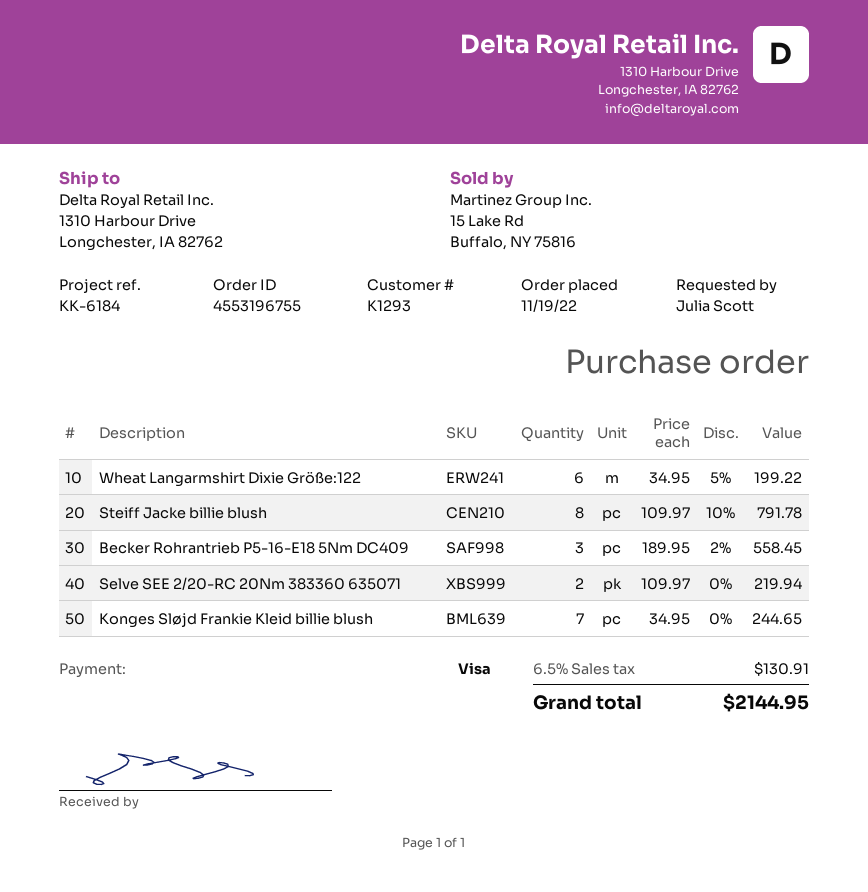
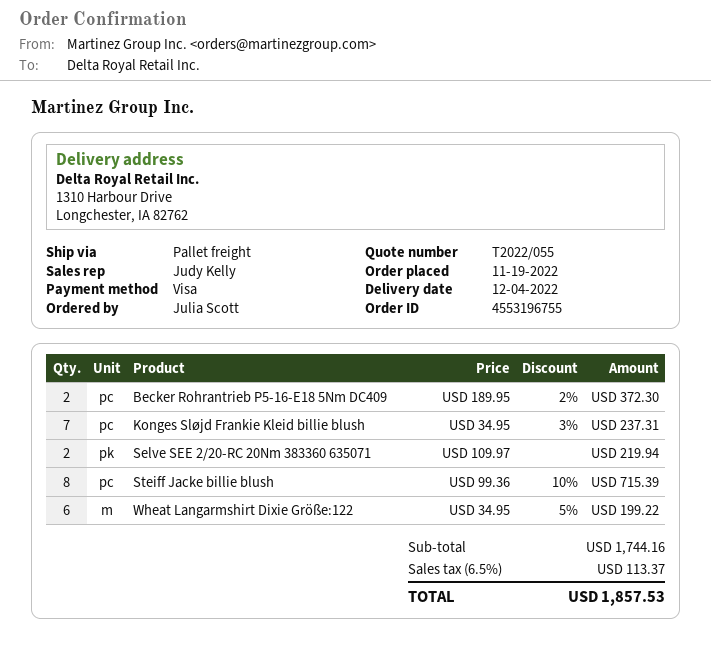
Steiff Jacke billie blush: 8 x 109.97 - 10% = 791.78 -> 8 x 99.36 - 10% = 715.39
Becker Rohrantrieb P5-16-E18 5Nm DC409: 3 x 189.95 - 2% = 558.45 -> 2 x 189.95 - 2% = 372.30
Konges Sløjd Frankie Kleid billie blush: 7 x 34.95 = 244.65 -> 7 x 34.95 - 3% = 237.31
tax: 6.5% = 130.91 -> 6.5% = 113.37
total: 2144.95 -> 1857.53

